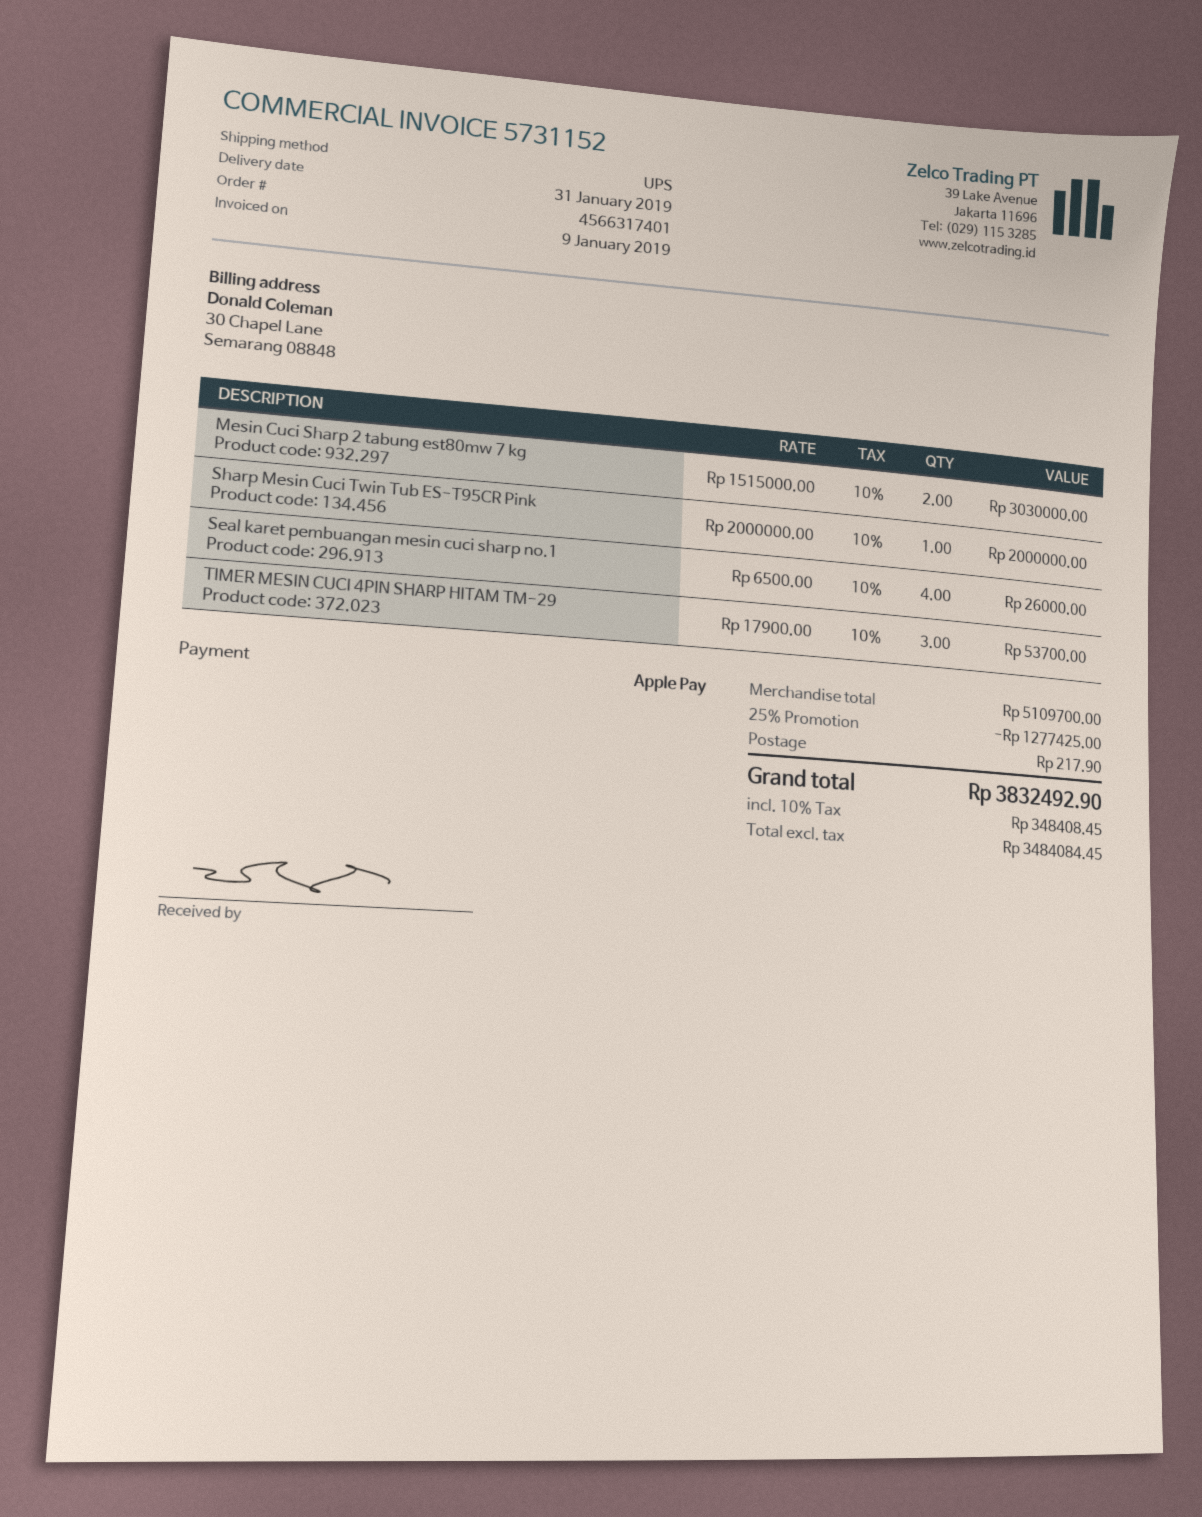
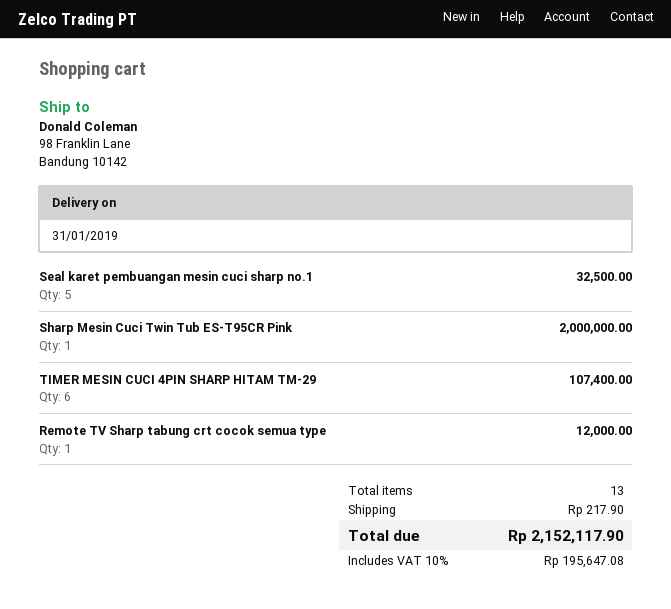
Mesin Cuci Sharp 2 tabung est80mw 7 kg: 2 for 3030000.00 -> none
Seal karet pembuangan mesin cuci sharp no.1: 4 for 26000.00 -> 5 for 32500.00
TIMER MESIN CUCI 4PIN SHARP HITAM TM-29: 3 for 53700.00 -> 6 for 107400.00
Remote TV Sharp tabung crt cocok semua type: none -> 1 for 12000.00
discount: 25% = 1277425.00 -> none
tax: 10% = 348408.45 -> 10% = 195647.08
total: 3832492.90 -> 2152117.90

